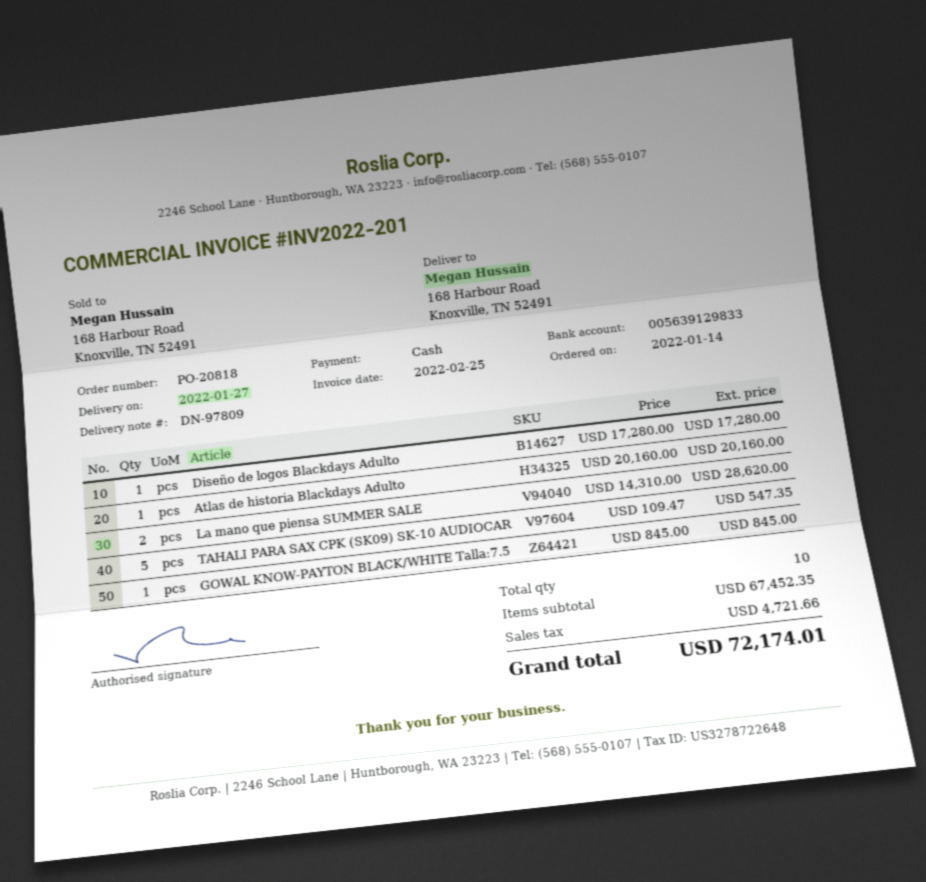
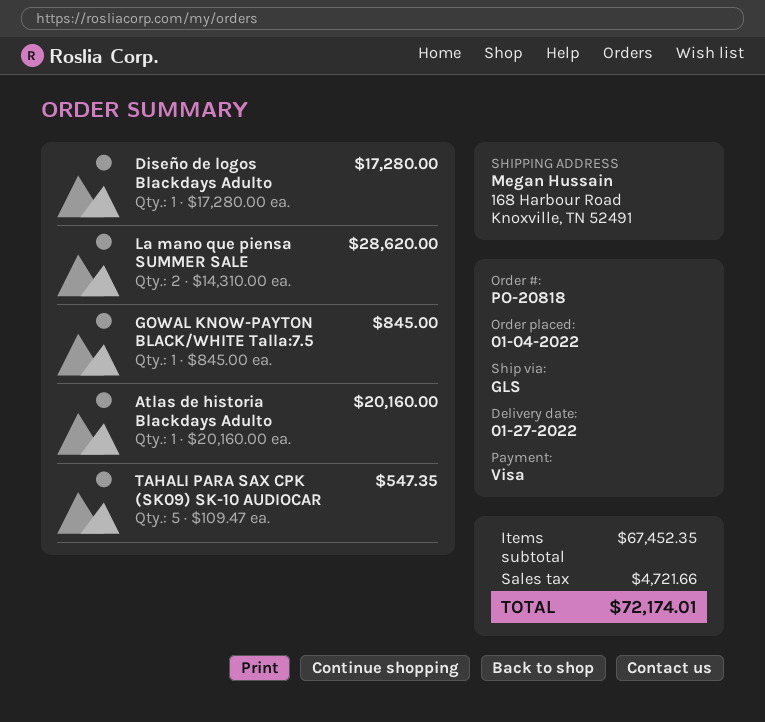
order date: 2022-01-14 -> 2022-01-04
payment method: cash -> Visa

